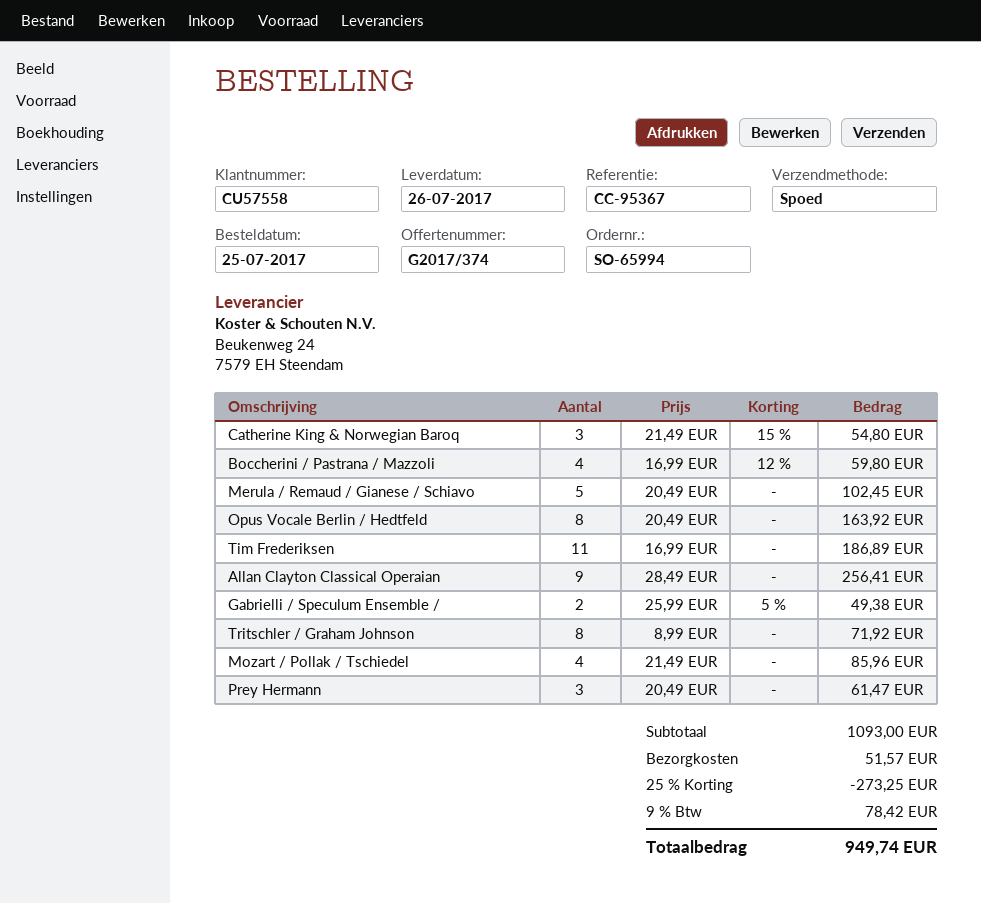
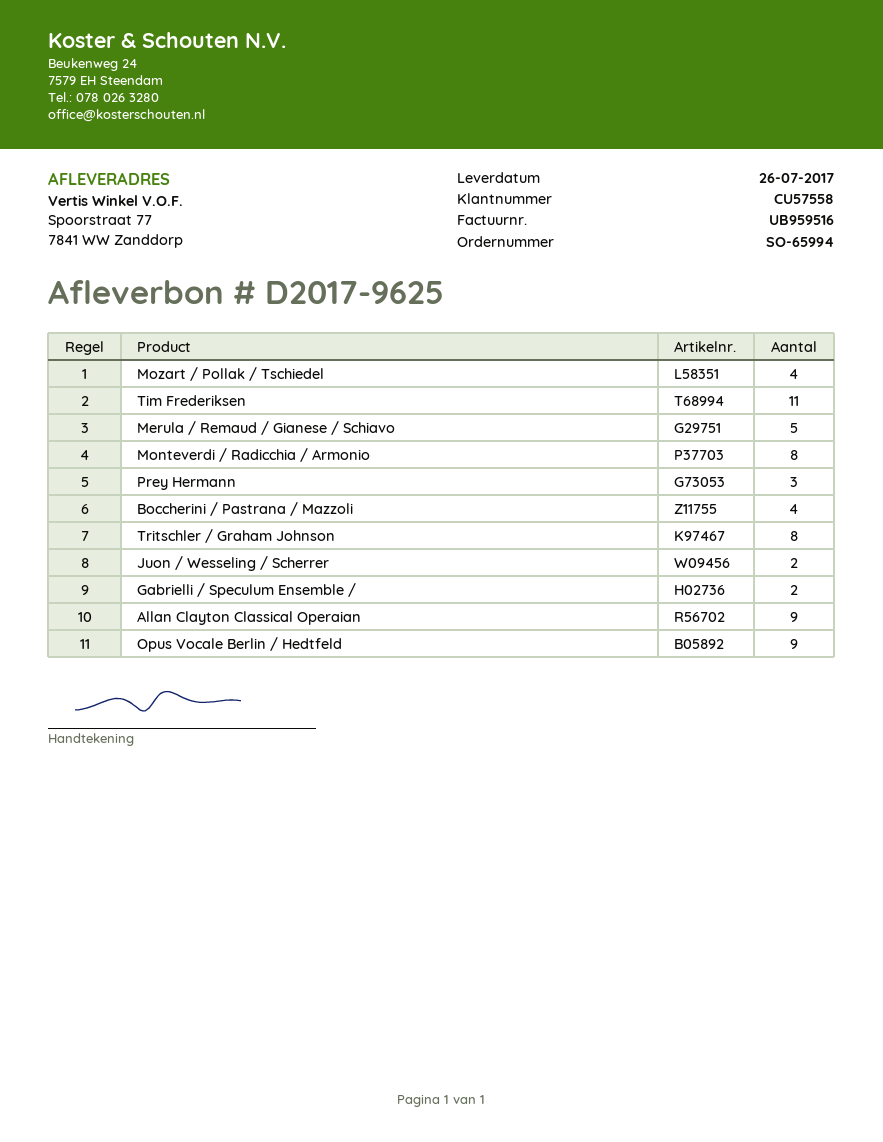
Catherine King & Norwegian Baroq: 3 -> none
Opus Vocale Berlin / Hedtfeld: 8 -> 9
Monteverdi / Radicchia / Armonio: none -> 8
Juon / Wesseling / Scherrer: none -> 2

